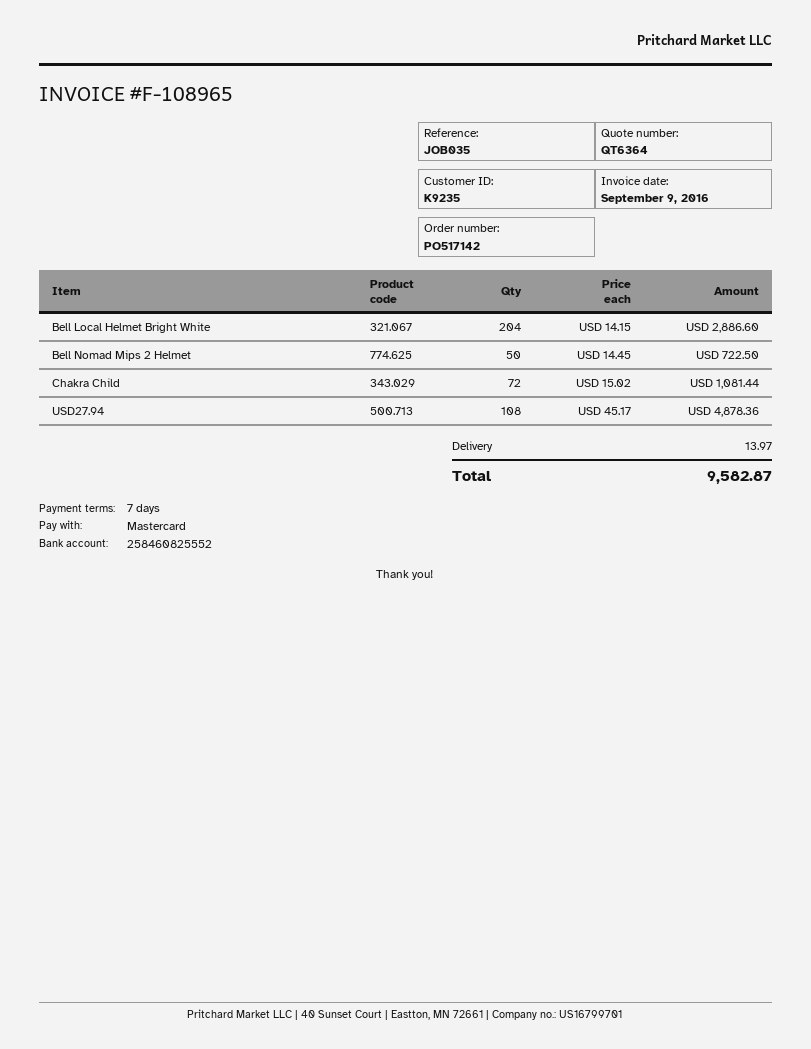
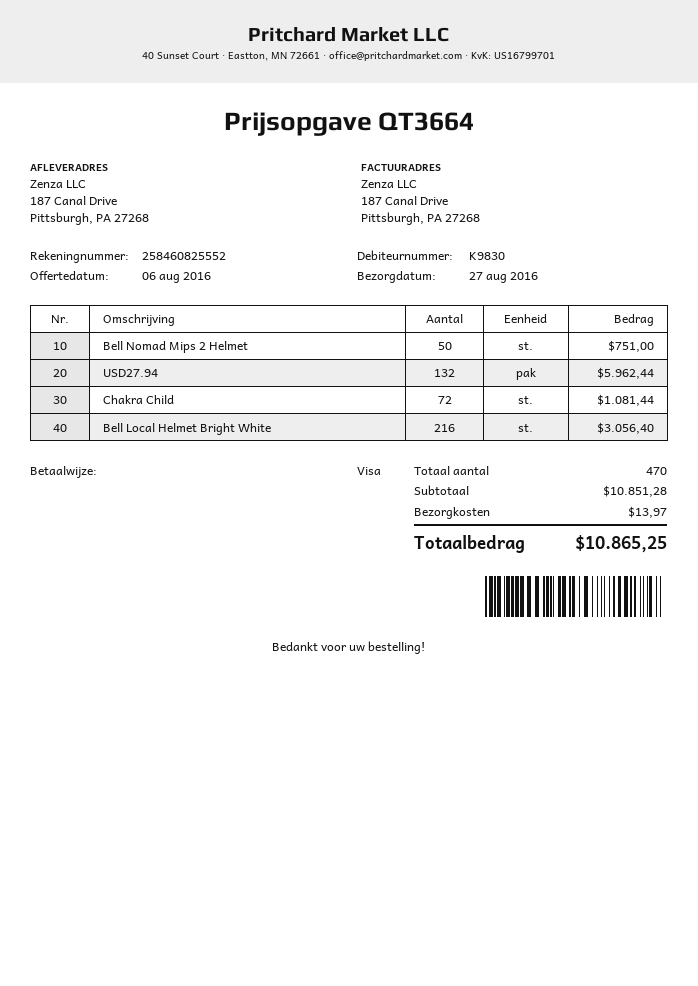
quote number: QT6364 -> QT3664
customer number: K9235 -> K9830
payment method: Mastercard -> Visa
Bell Local Helmet Bright White: 204 for 2886.60 -> 216 for 3056.40
Bell Nomad Mips 2 Helmet: 50 for 722.50 -> 50 for 751.00
USD27.94: 108 for 4878.36 -> 132 for 5962.44
total: 9582.87 -> 10865.25

